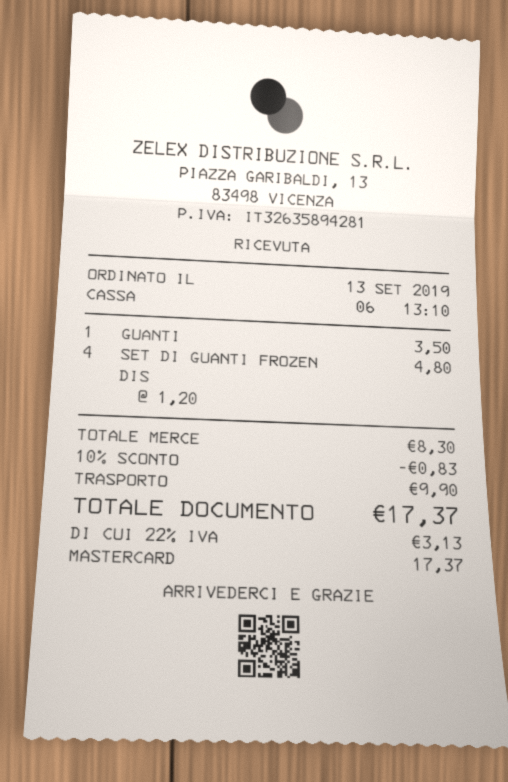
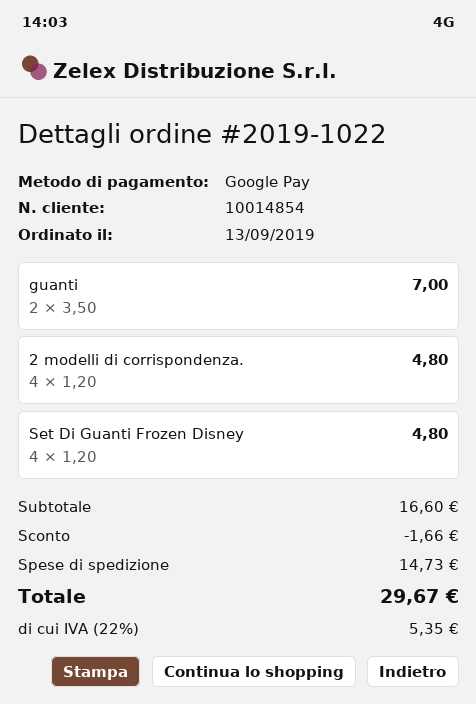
payment method: Mastercard -> Google Pay
GUANTI: 1 x 3.50 = 3.50 -> 2 x 3.50 = 7.00
2 modelli di corrispondenza.: none -> 4 x 1.20 = 4.80
subtotal: 8.30 -> 16.60
discount: 0.83 -> 1.66
shipping: 9.90 -> 14.73
tax: 22% = 3.13 -> 22% = 5.35
total: 17.37 -> 29.67

